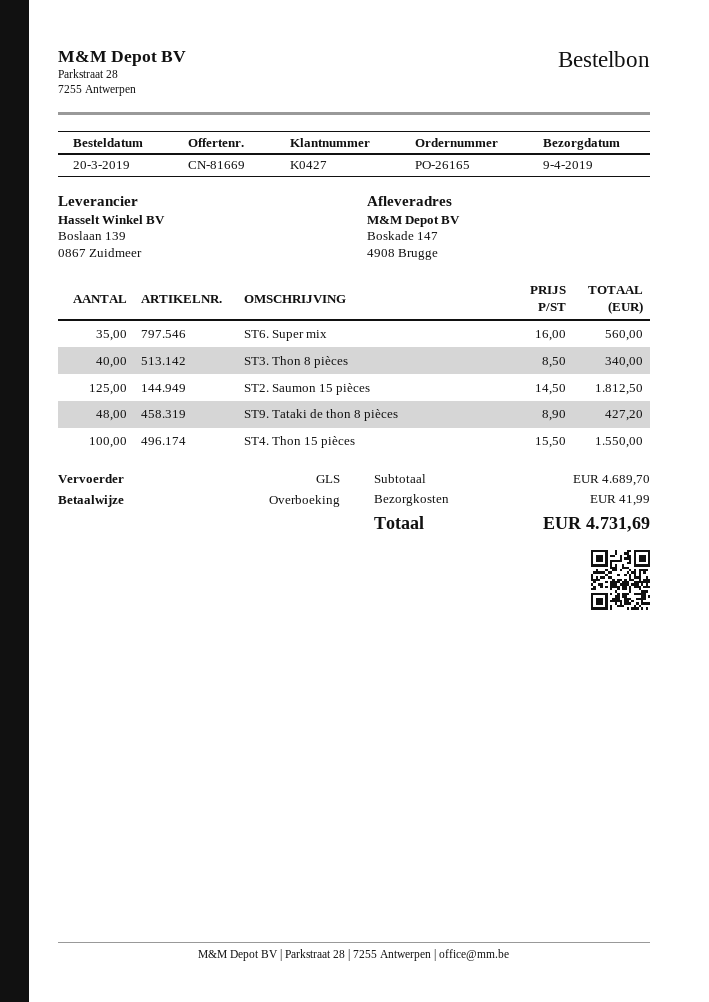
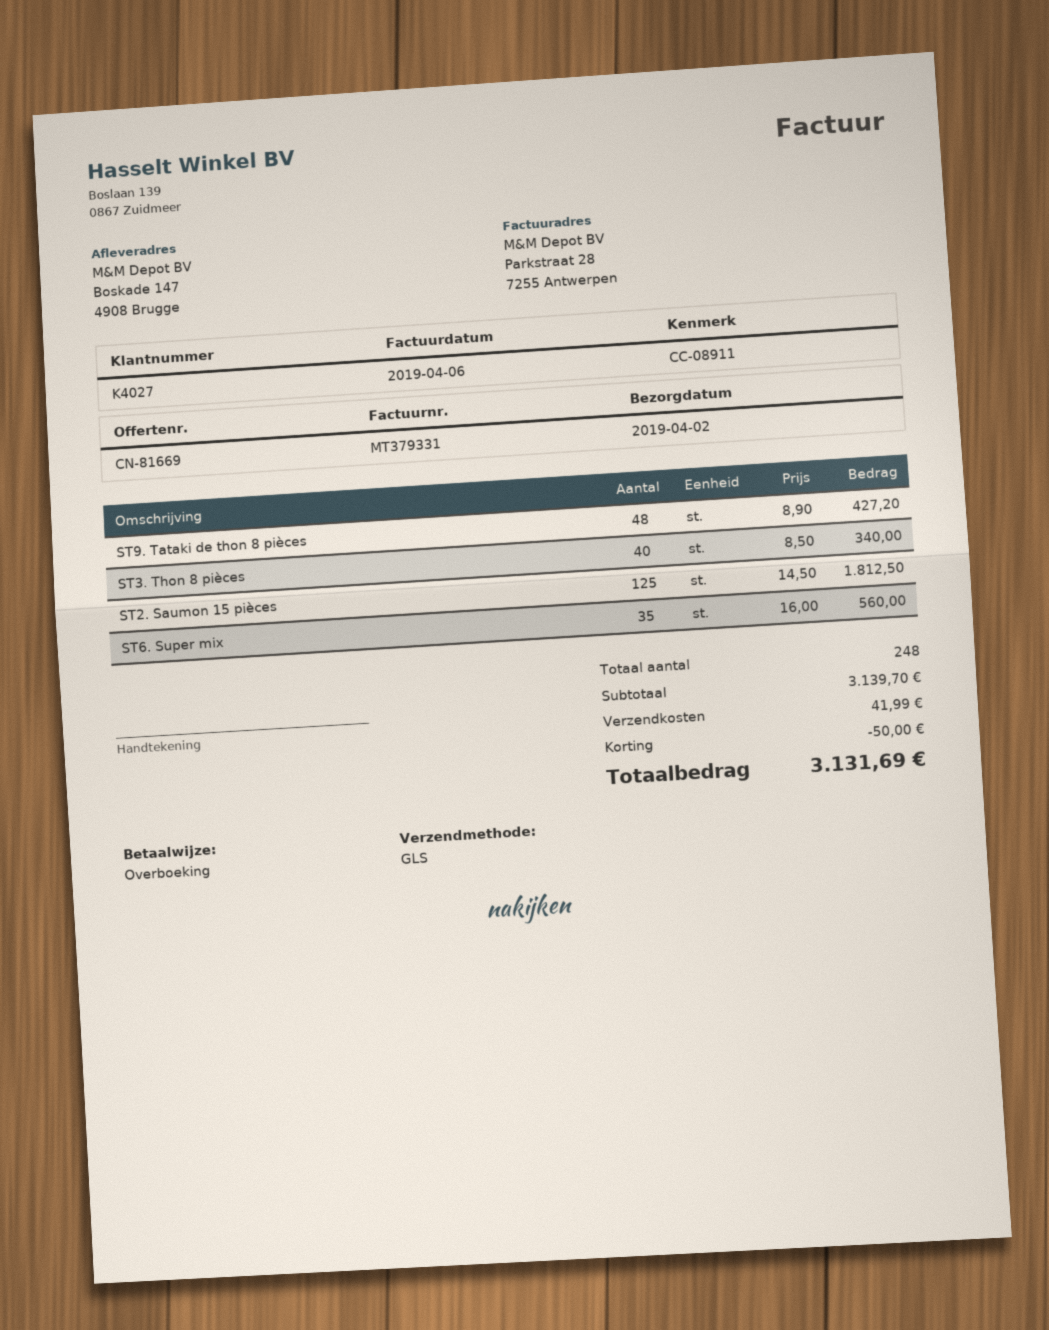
delivery date: 2019-04-09 -> 2019-04-02
customer number: K0427 -> K4027
ST4. Thon 15 pièces: 100 x 15.50 = 1550.00 -> none
subtotal: 4689.70 -> 3139.70
discount: none -> 50.00
total: 4731.69 -> 3131.69

